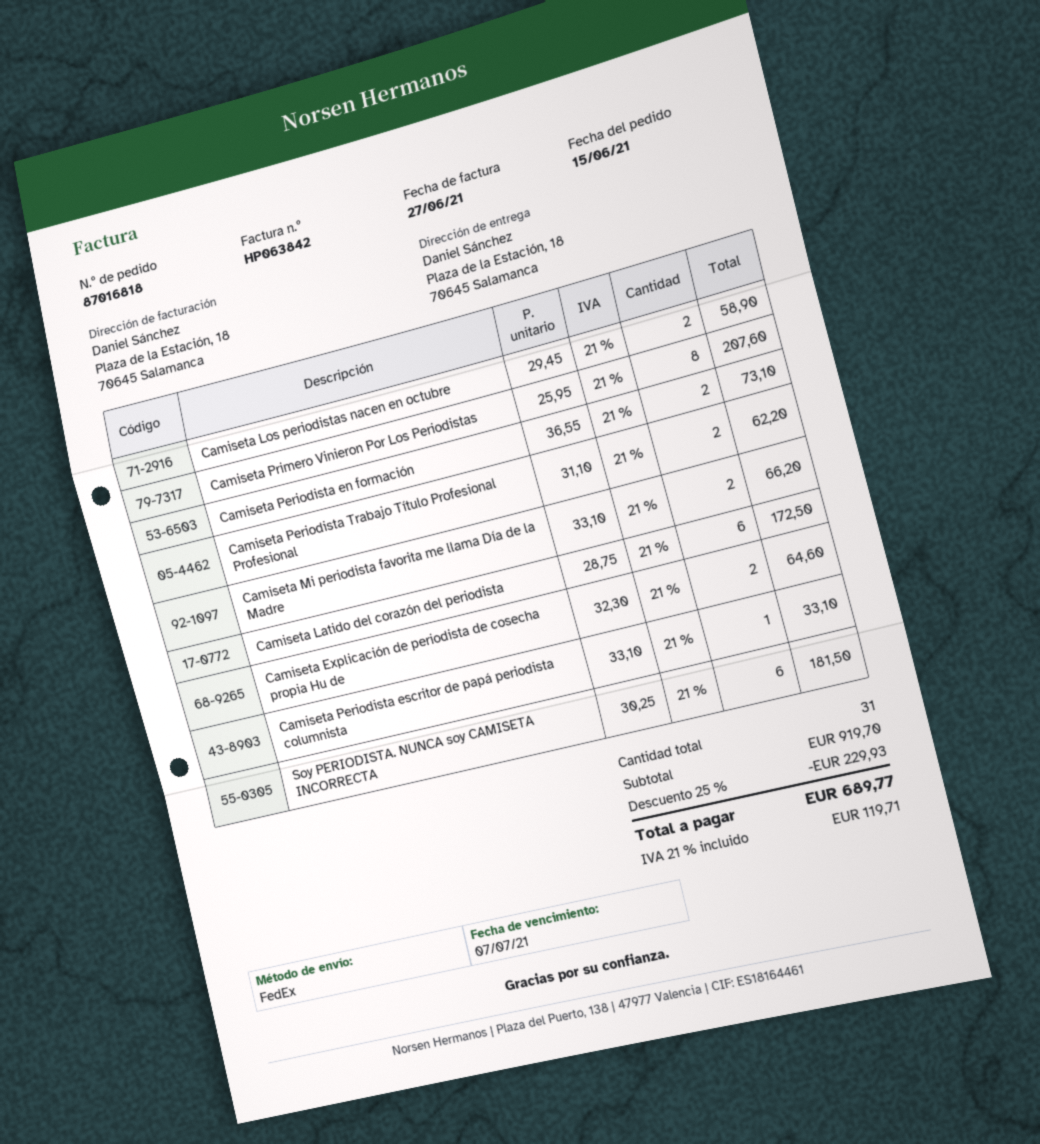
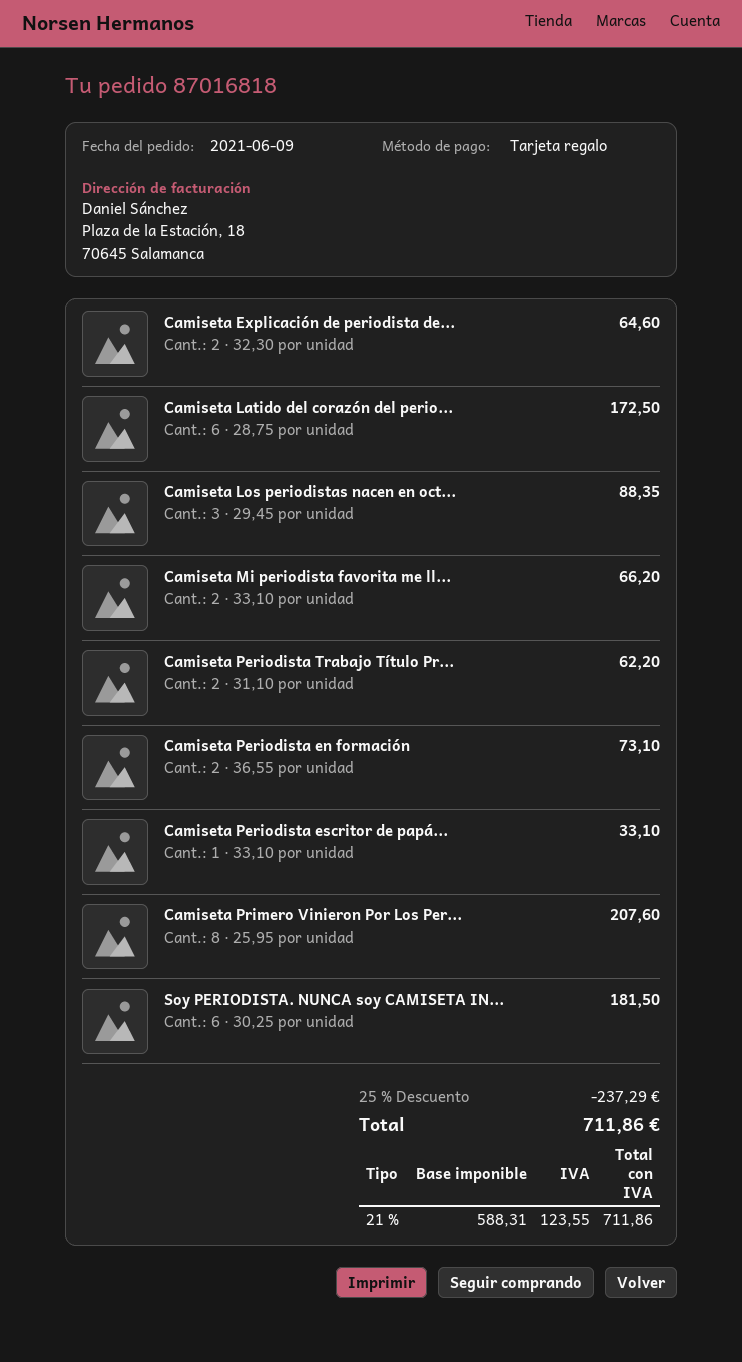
order date: 2021-06-15 -> 2021-06-09
Camiseta Los periodistas nacen en octubre: 2 x 29.45 = 58.90 -> 3 x 29.45 = 88.35
discount: 25% = 229.93 -> 25% = 237.29
tax: 21% = 119.71 -> 21% = 123.55
total: 689.77 -> 711.86

